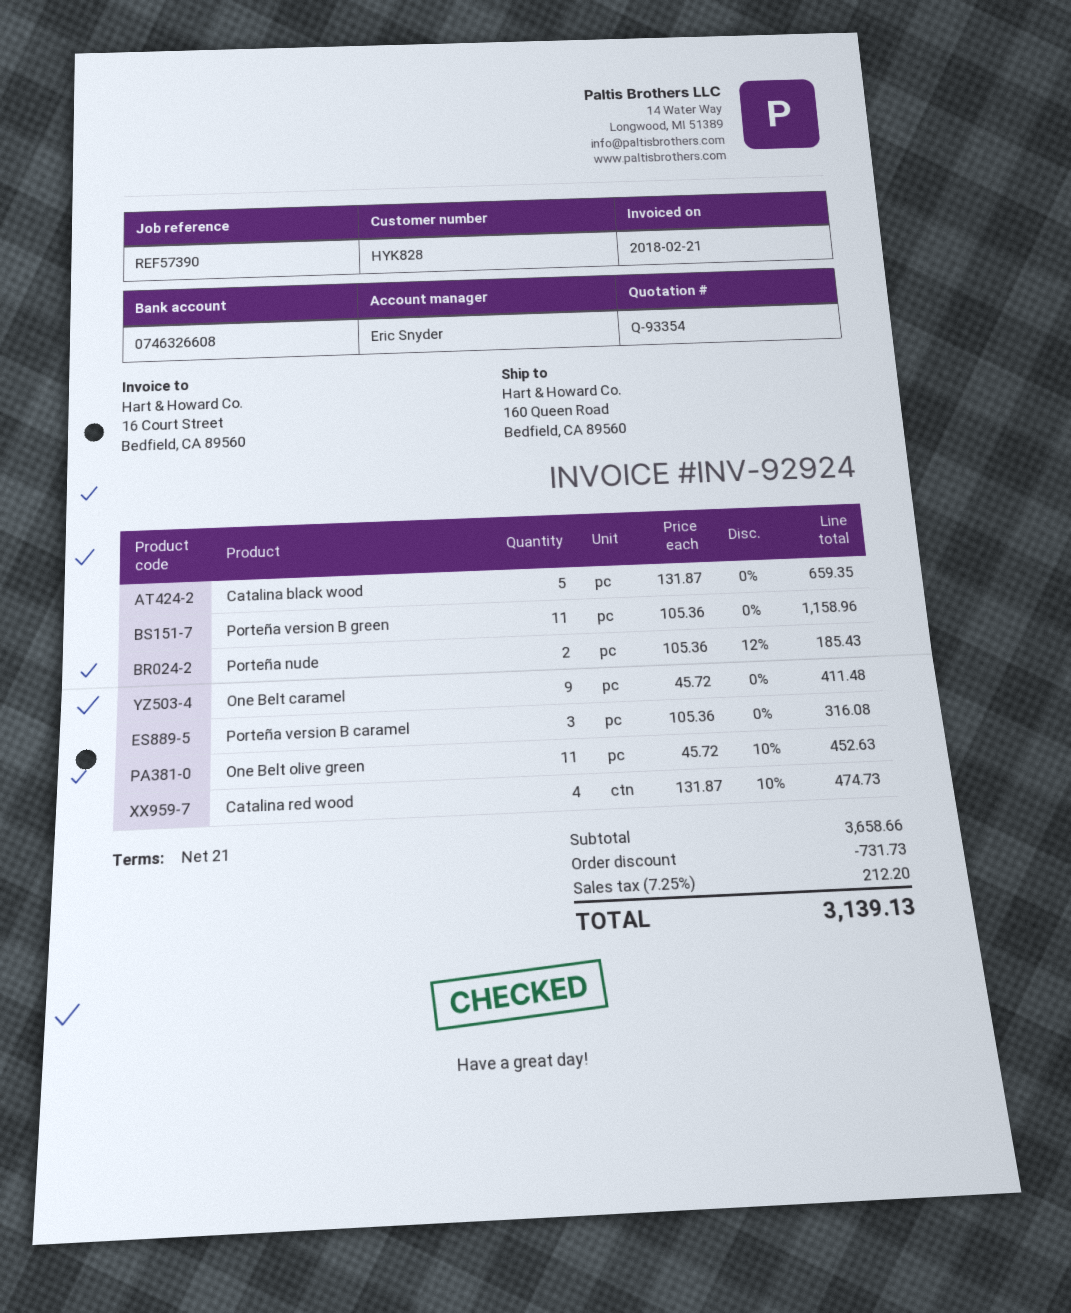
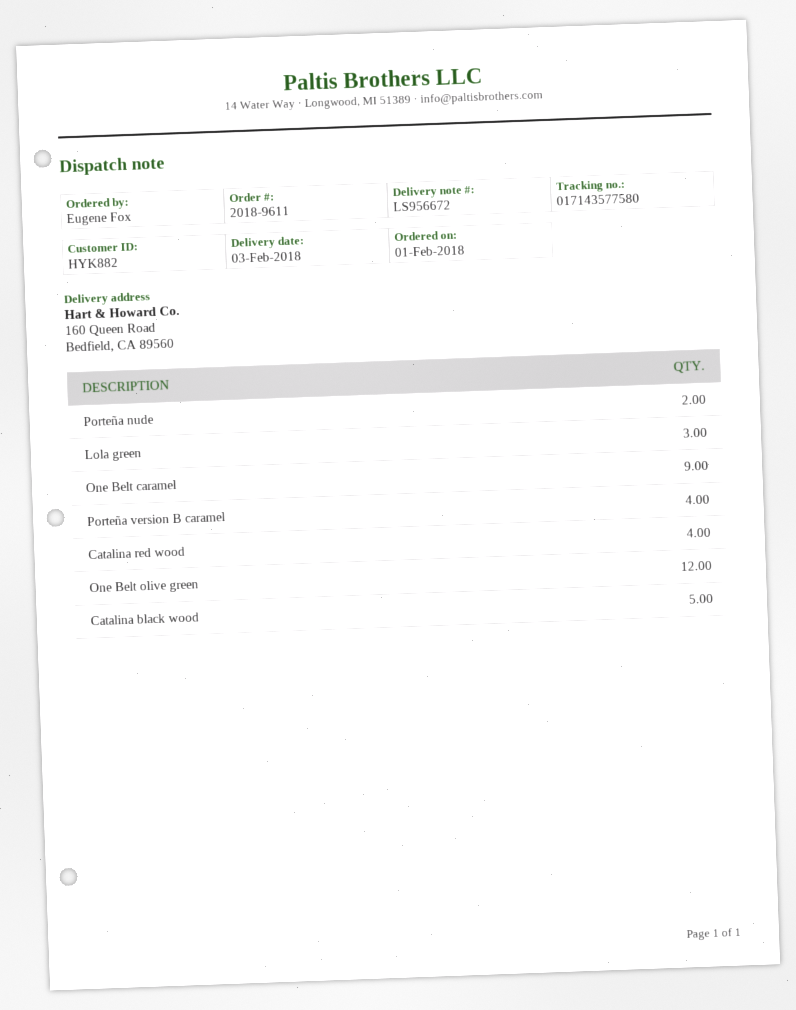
customer number: HYK828 -> HYK882
Porteña version B green: 11 -> none
Porteña version B caramel: 3 -> 4
One Belt olive green: 11 -> 12
Lola green: none -> 3

